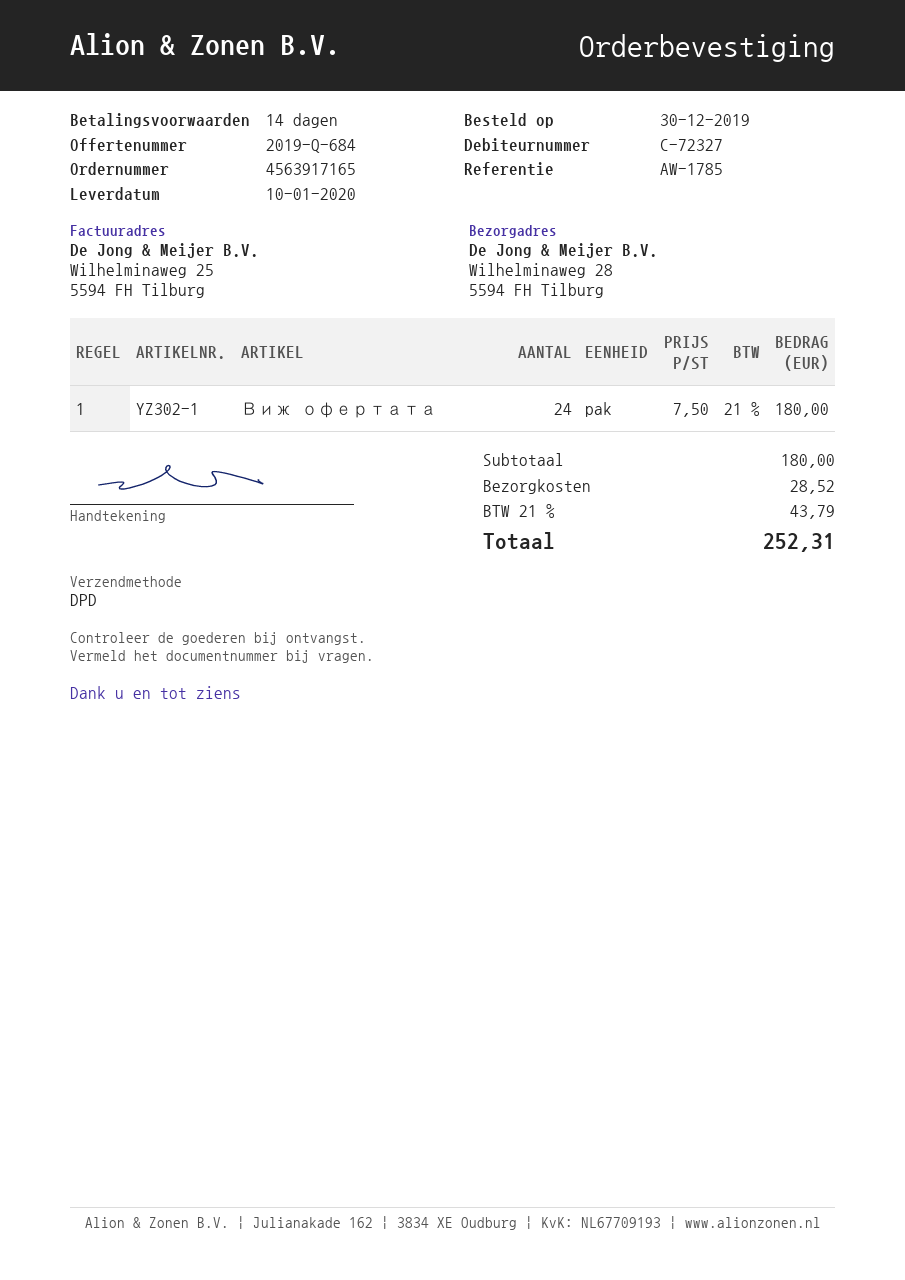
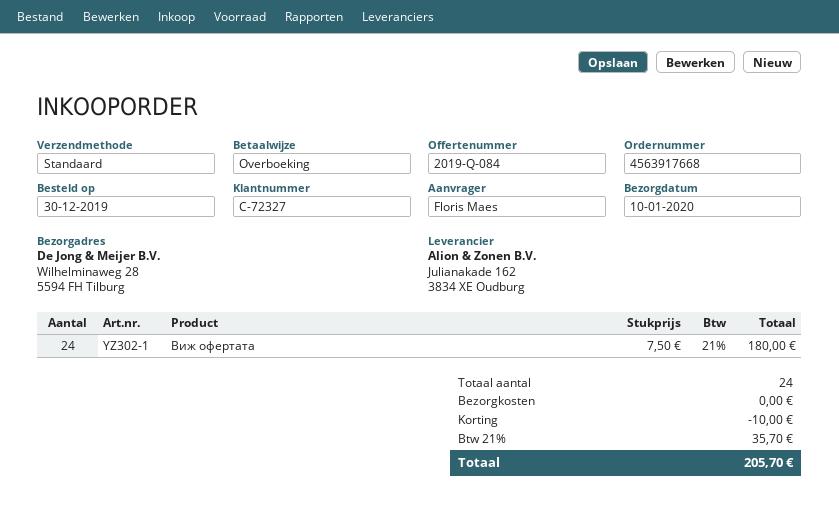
quote number: 2019-Q-684 -> 2019-Q-084
order number: 4563917165 -> 4563917668
shipping method: DPD -> standard
discount: none -> 10.00
shipping: 28.52 -> 0.00
tax: 21% = 43.79 -> 21% = 35.70
total: 252.31 -> 205.70

